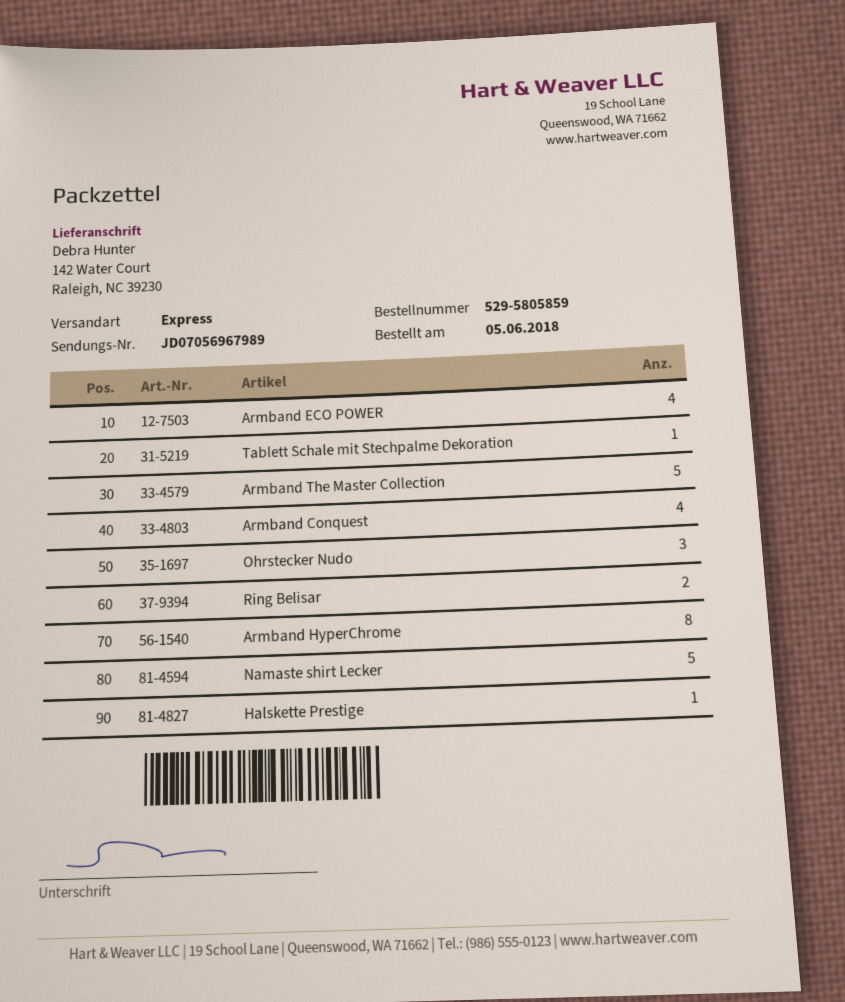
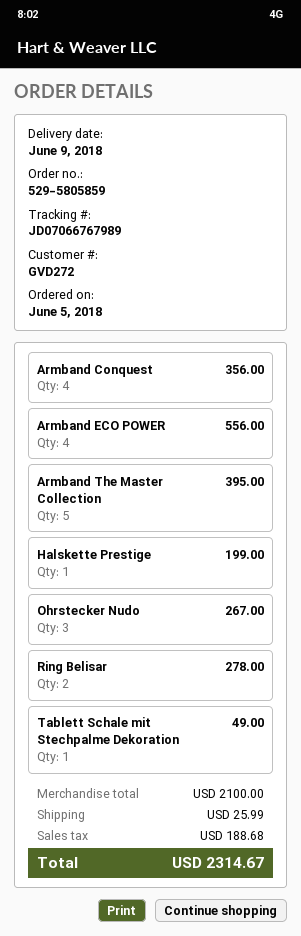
tracking number: JD07056967989 -> JD07066767989
Armband HyperChrome: 8 -> none
Namaste shirt Lecker: 5 -> none

